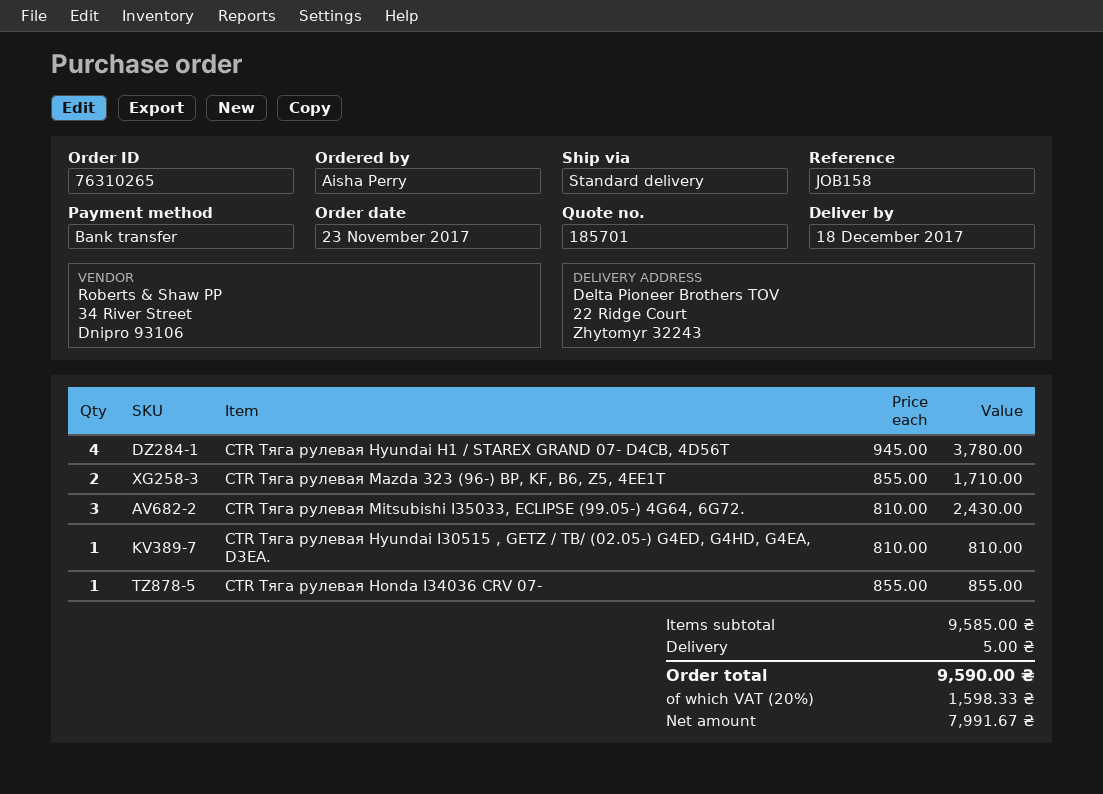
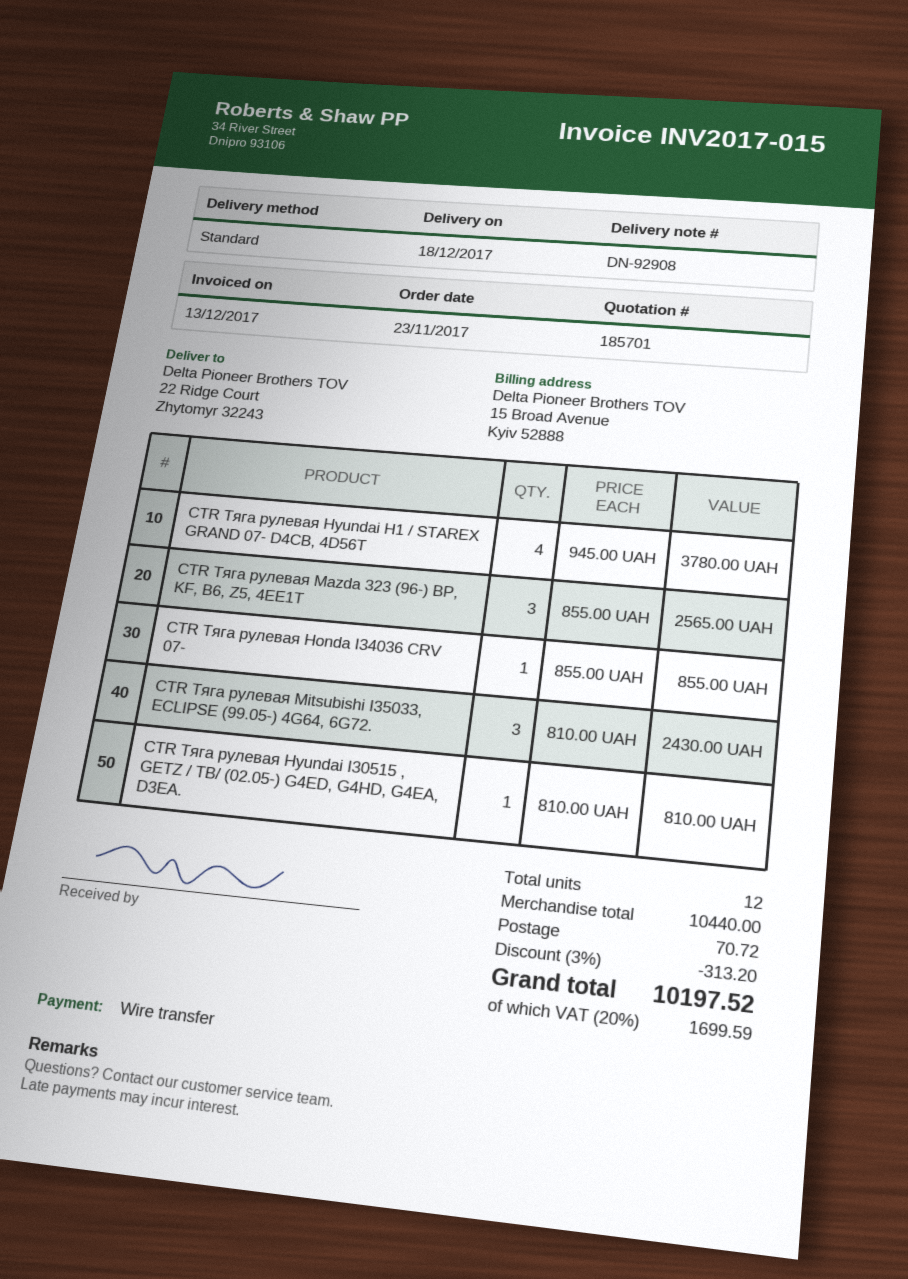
CTR Тяга рулевая Mazda 323 (96-) BP, KF, B6, Z5, 4EE1T: 2 x 855.00 = 1710.00 -> 3 x 855.00 = 2565.00
subtotal: 9585.00 -> 10440.00
discount: none -> 3% = 313.20
shipping: 5.00 -> 70.72
tax: 20% = 1598.33 -> 20% = 1699.59
total: 9590.00 -> 10197.52

